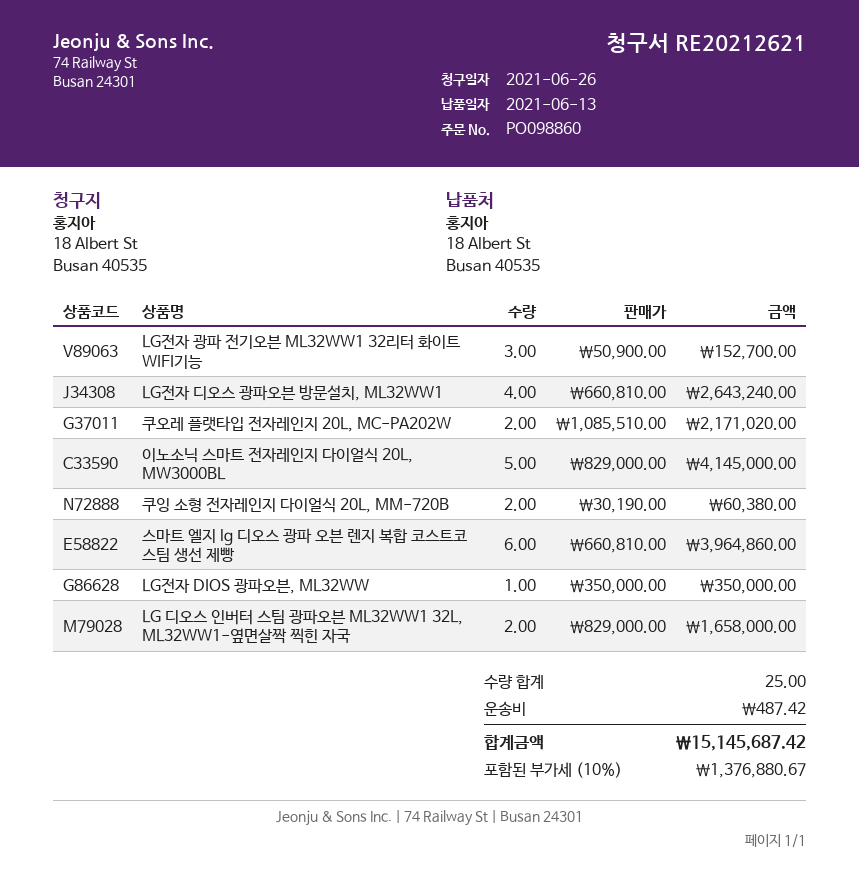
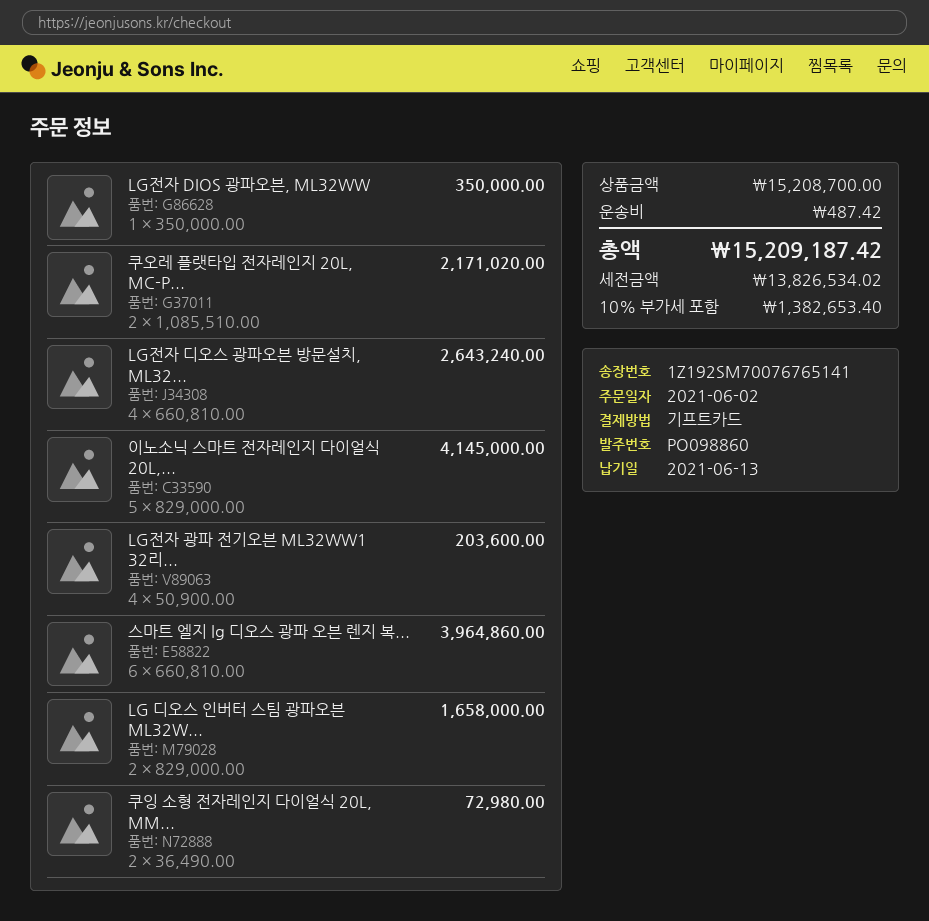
LG전자 광파 전기오븐 ML32WW1 32리터 화이트 WIFI기능: 3 x 50900.00 = 152700.00 -> 4 x 50900.00 = 203600.00
쿠잉 소형 전자레인지 다이얼식 20L, MM-720B: 2 x 30190.00 = 60380.00 -> 2 x 36490.00 = 72980.00
tax: 10% = 1376880.67 -> 10% = 1382653.40
total: 15145687.42 -> 15209187.42

